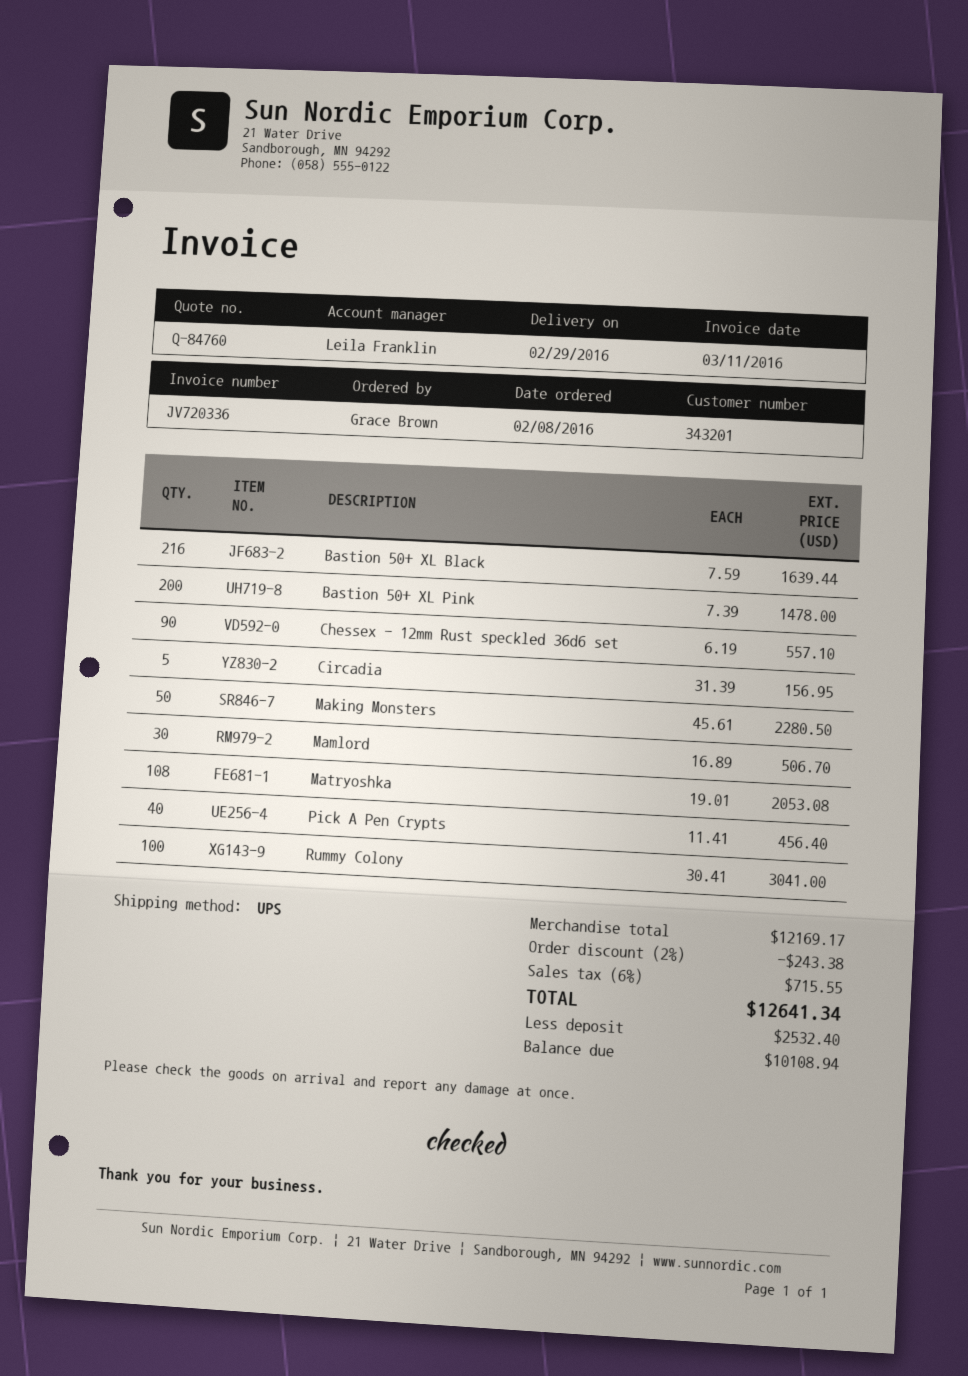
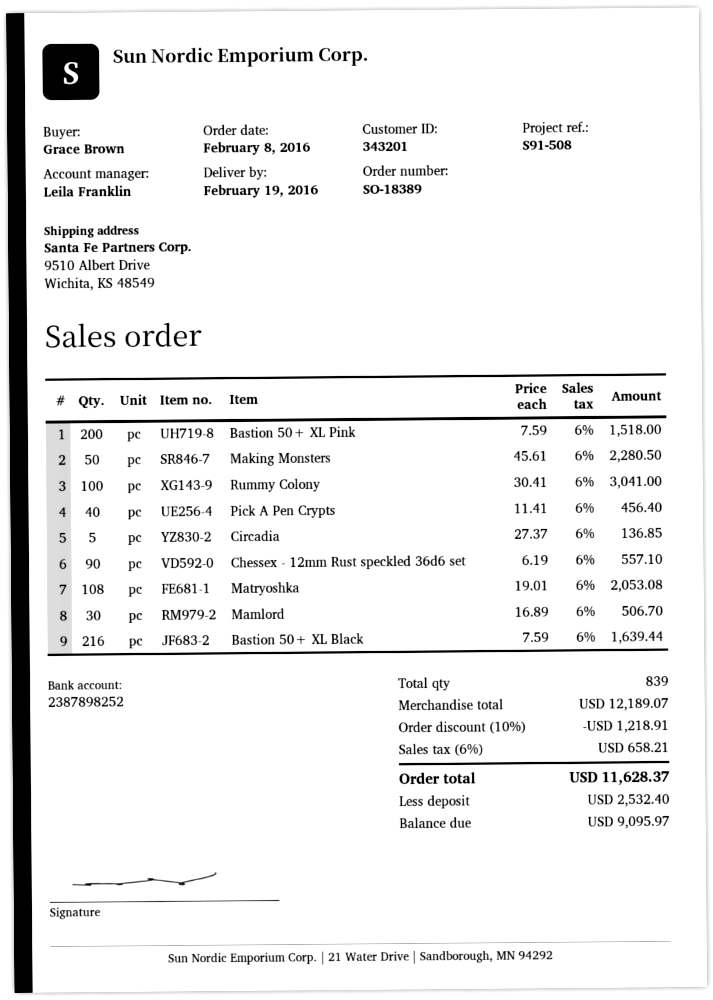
delivery date: 2016-02-29 -> 2016-02-19
Bastion 50+ XL Pink: 200 x 7.39 = 1478.00 -> 200 x 7.59 = 1518.00
Circadia: 5 x 31.39 = 156.95 -> 5 x 27.37 = 136.85
subtotal: 12169.17 -> 12189.07
discount: 2% = 243.38 -> 10% = 1218.91
tax: 6% = 715.55 -> 6% = 658.21
total: 12641.34 -> 11628.37
balance: 10108.94 -> 9095.97

